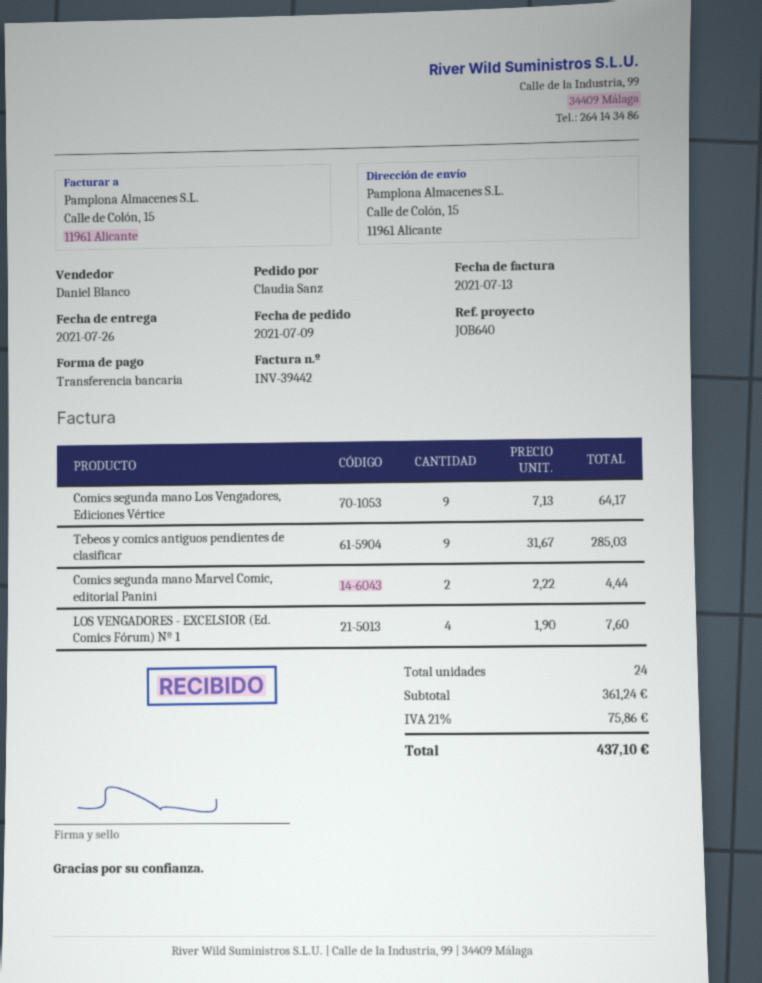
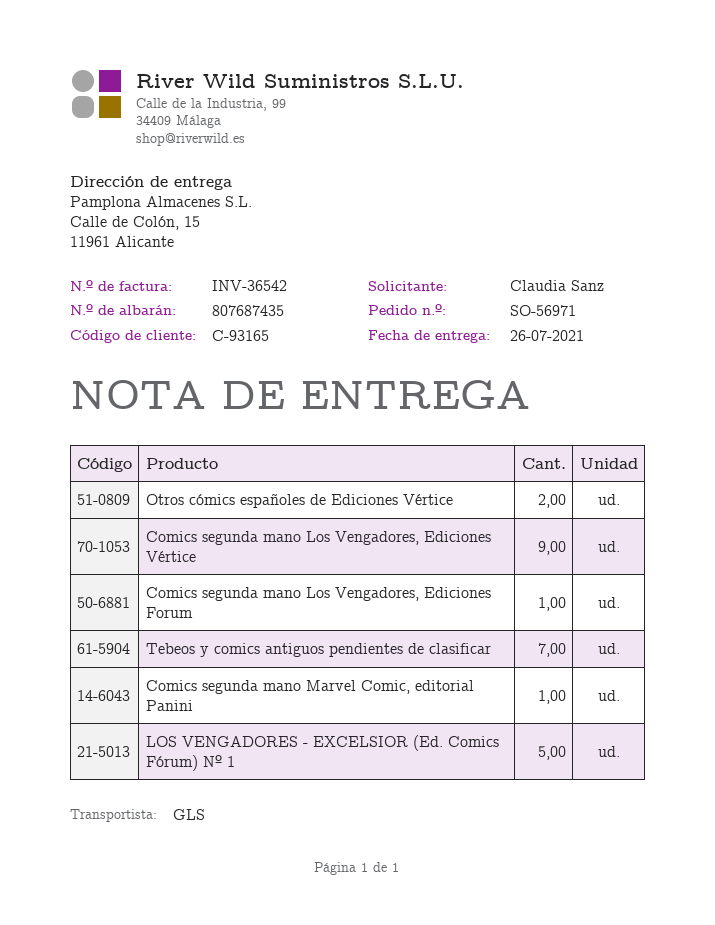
invoice number: INV-39442 -> INV-36542
Tebeos y comics antiguos pendientes de clasificar: 9 -> 7
Comics segunda mano Marvel Comic, editorial Panini: 2 -> 1
LOS VENGADORES - EXCELSIOR (Ed. Comics Fórum) Nº 1: 4 -> 5
Otros cómics españoles de Ediciones Vértice: none -> 2
Comics segunda mano Los Vengadores, Ediciones Forum: none -> 1

